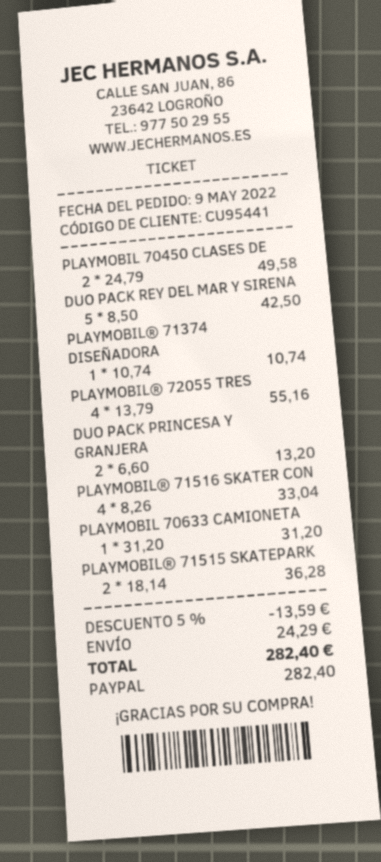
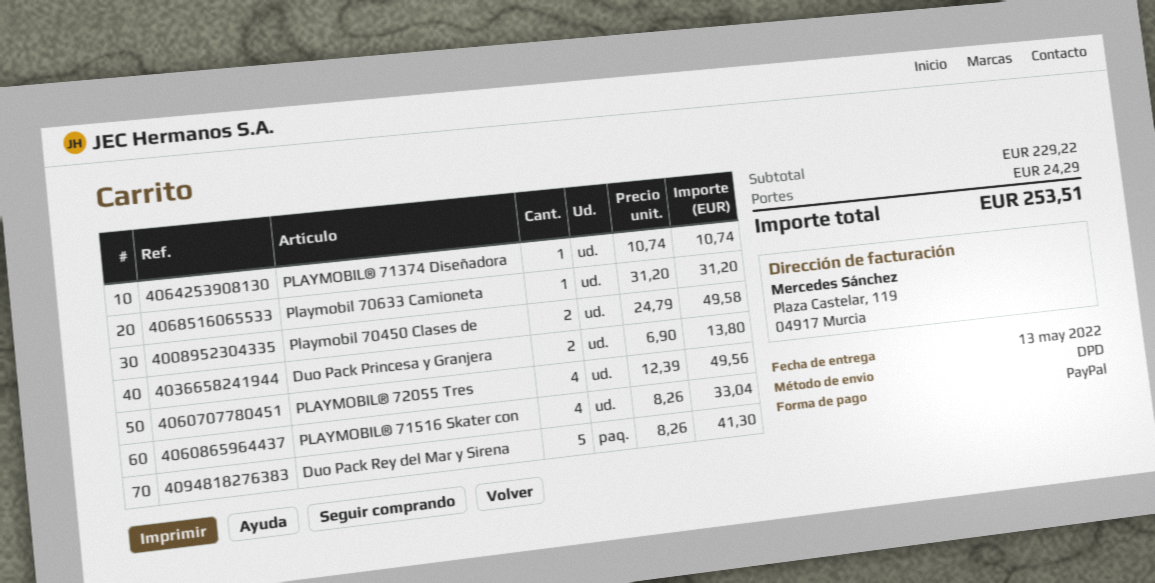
DUO PACK REY DEL MAR Y SIRENA: 5 x 8.50 = 42.50 -> 5 x 8.26 = 41.30
PLAYMOBIL® 72055 TRES: 4 x 13.79 = 55.16 -> 4 x 12.39 = 49.56
DUO PACK PRINCESA Y GRANJERA: 2 x 6.60 = 13.20 -> 2 x 6.90 = 13.80
PLAYMOBIL® 71515 SKATEPARK: 2 x 18.14 = 36.28 -> none
discount: 5% = 13.59 -> none
total: 282.40 -> 253.51

